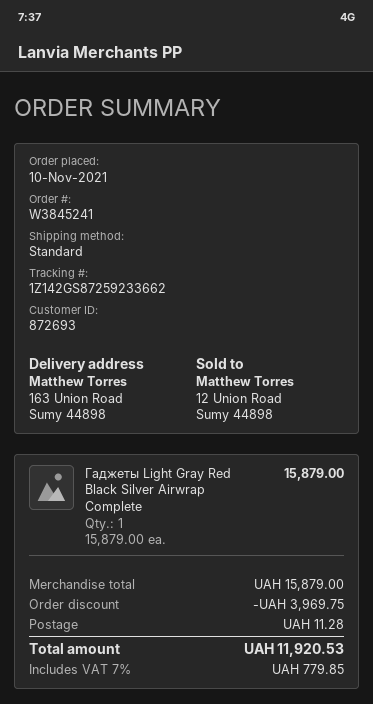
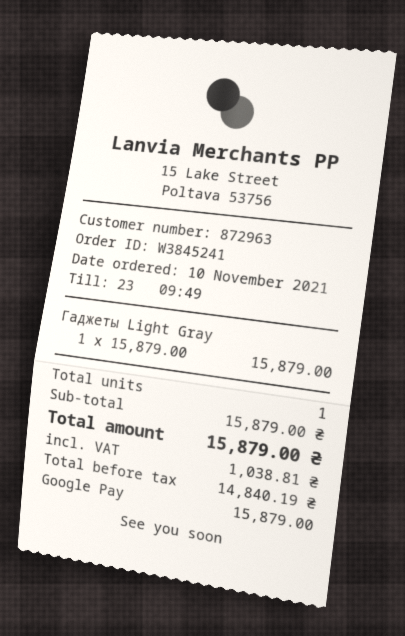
customer number: 872693 -> 872963
discount: 3969.75 -> none
shipping: 11.28 -> none
tax: 779.85 -> 1038.81
total: 11920.53 -> 15879.00

